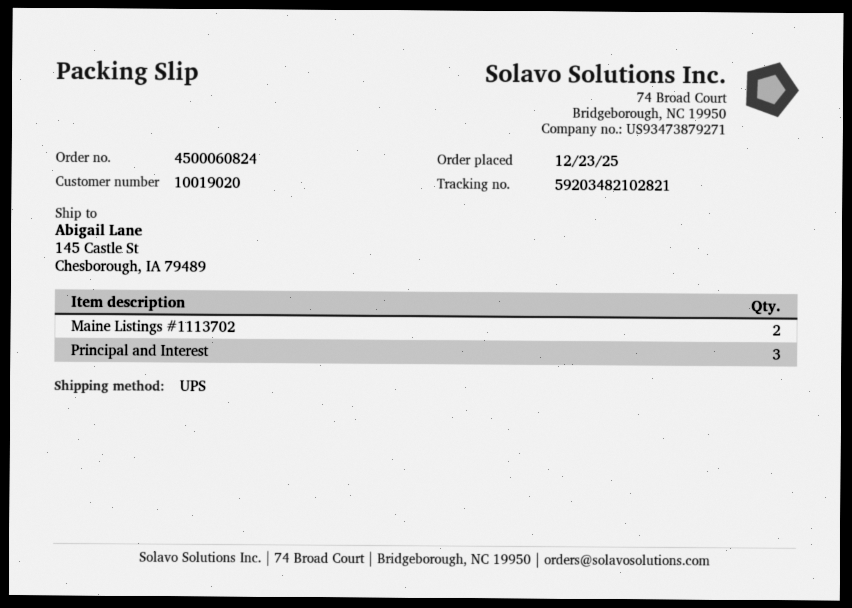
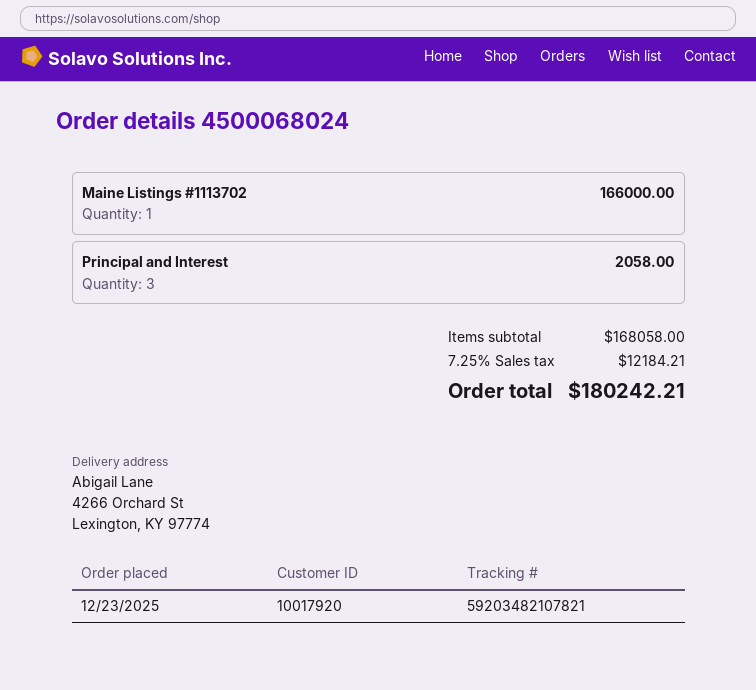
order number: 4500060824 -> 4500068024
customer number: 10019020 -> 10017920
tracking number: 59203482102821 -> 59203482107821
ship to: 145 Castle St, Chesborough, IA 79489 -> 4266 Orchard St, Lexington, KY 97774
Maine Listings #1113702: 2 -> 1

